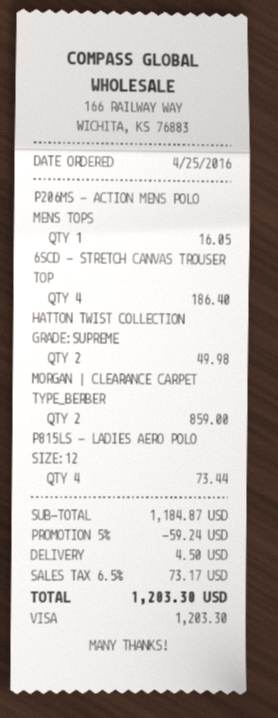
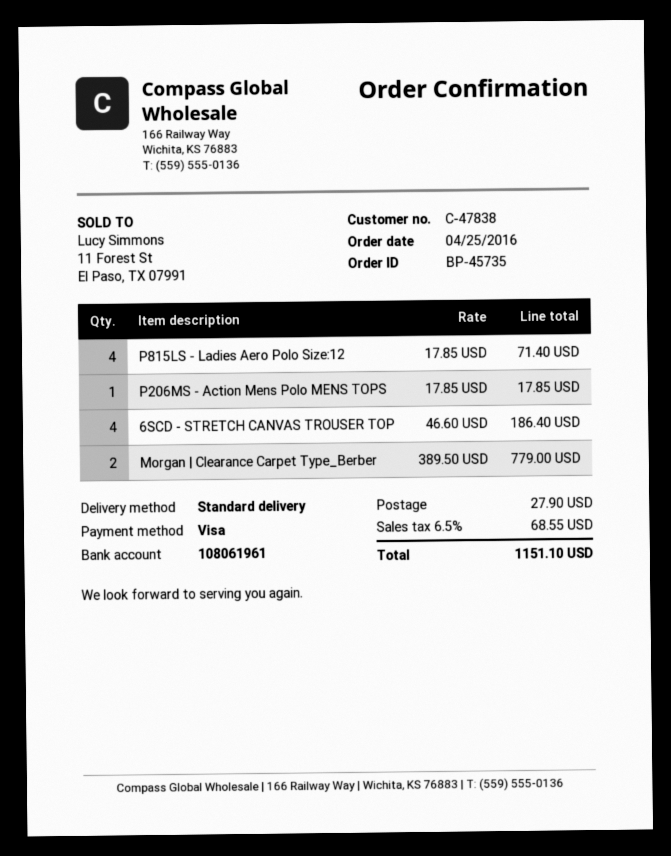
P206MS - ACTION MENS POLO MENS TOPS: 1 for 16.05 -> 1 for 17.85
HATTON TWIST COLLECTION GRADE:SUPREME: 2 for 49.98 -> none
MORGAN | CLEARANCE CARPET TYPE_BERBER: 2 for 859.00 -> 2 for 779.00
P815LS - LADIES AERO POLO SIZE:12: 4 for 73.44 -> 4 for 71.40
discount: 5% = 59.24 -> none
shipping: 4.50 -> 27.90
tax: 6.5% = 73.17 -> 6.5% = 68.55
total: 1203.30 -> 1151.10

